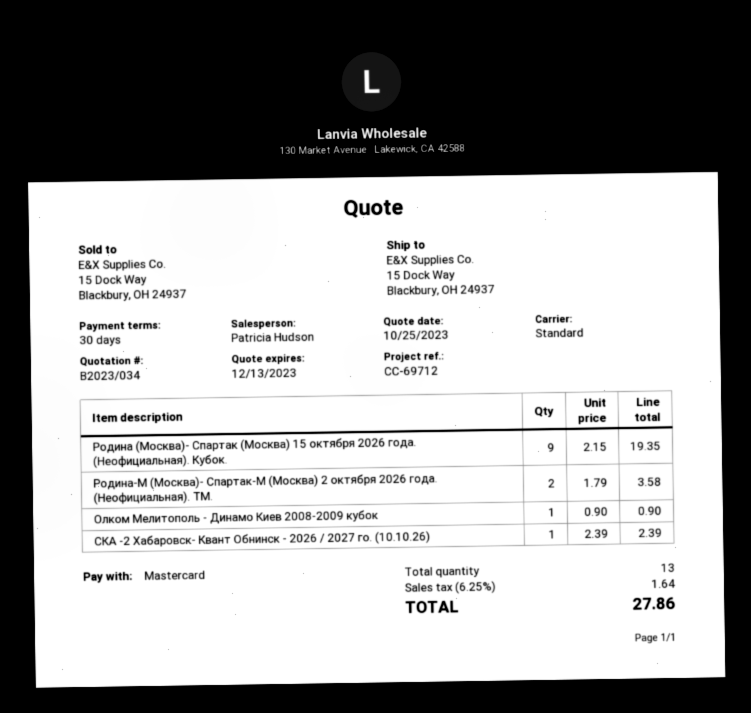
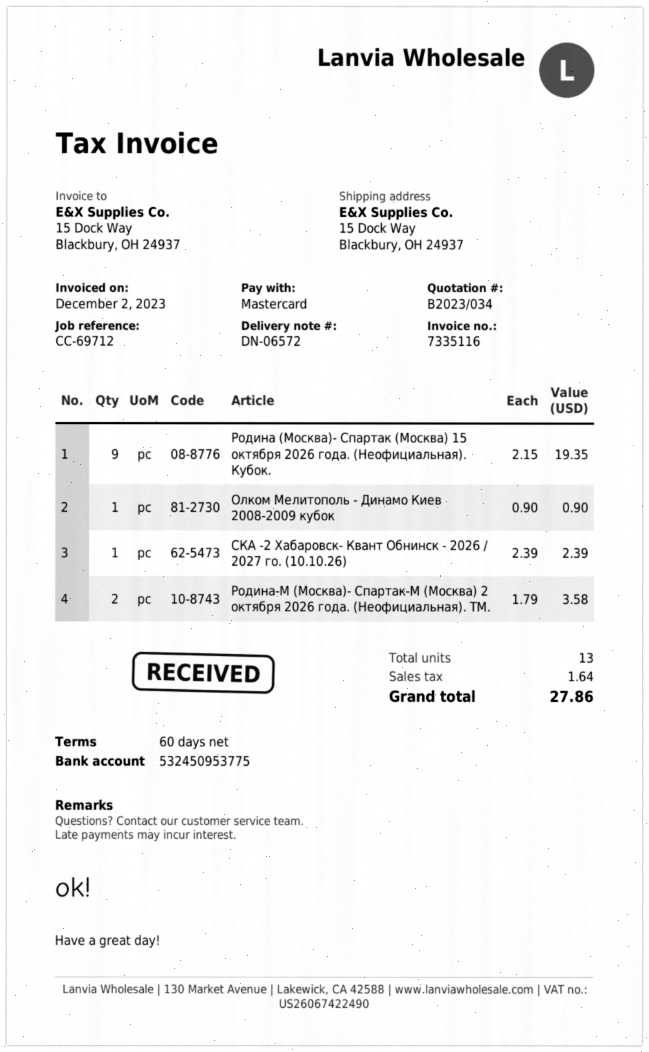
payment terms: 30 days -> 60 days

